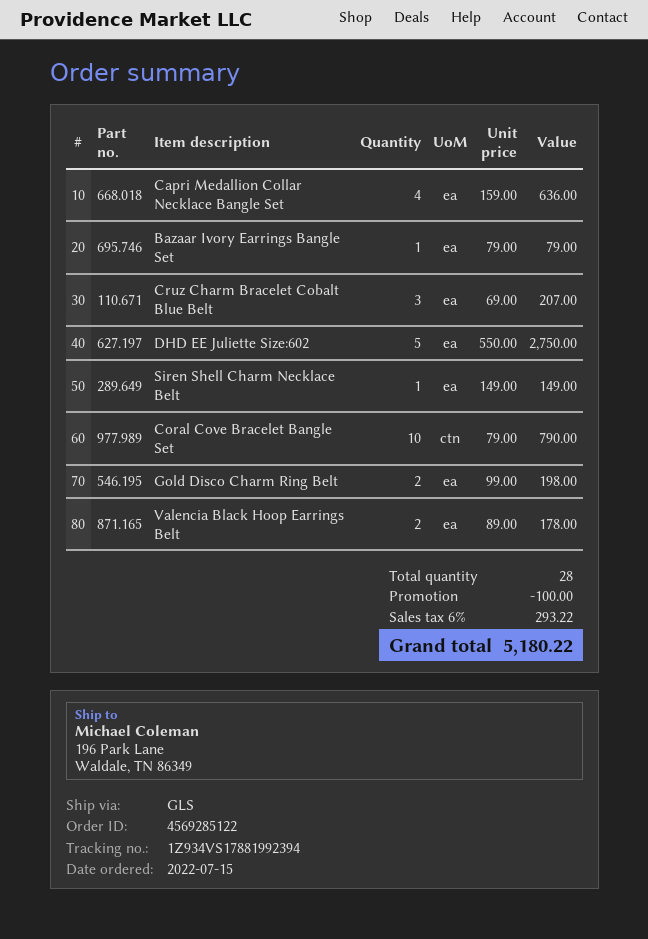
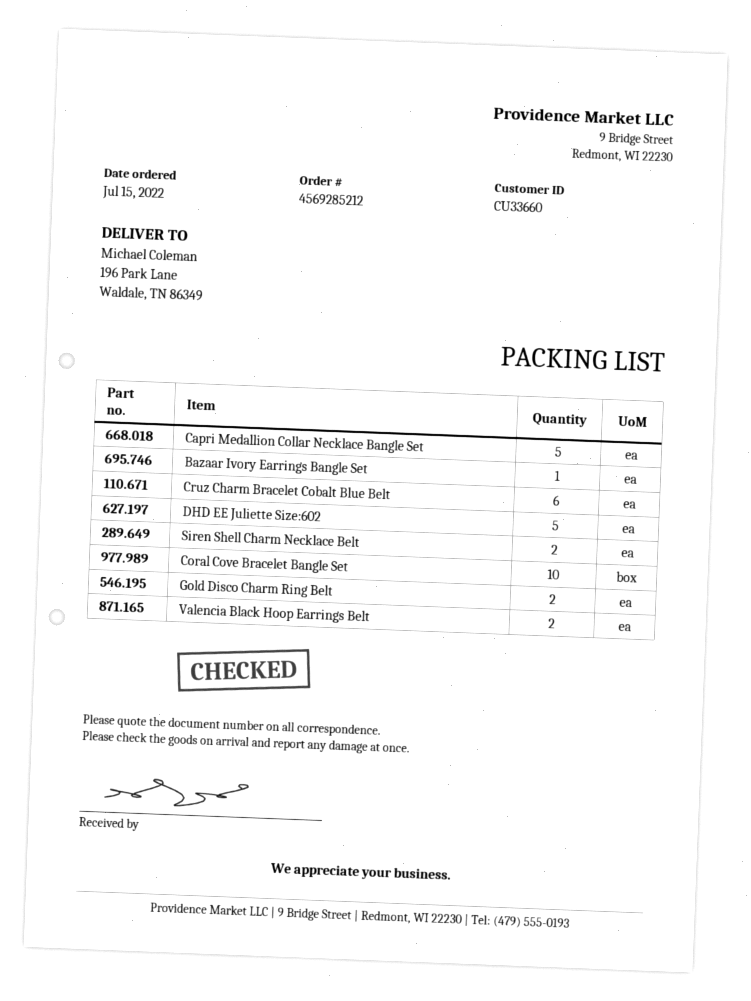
order number: 4569285122 -> 4569285212
Capri Medallion Collar Necklace Bangle Set: 4 -> 5
Cruz Charm Bracelet Cobalt Blue Belt: 3 -> 6
Siren Shell Charm Necklace Belt: 1 -> 2

